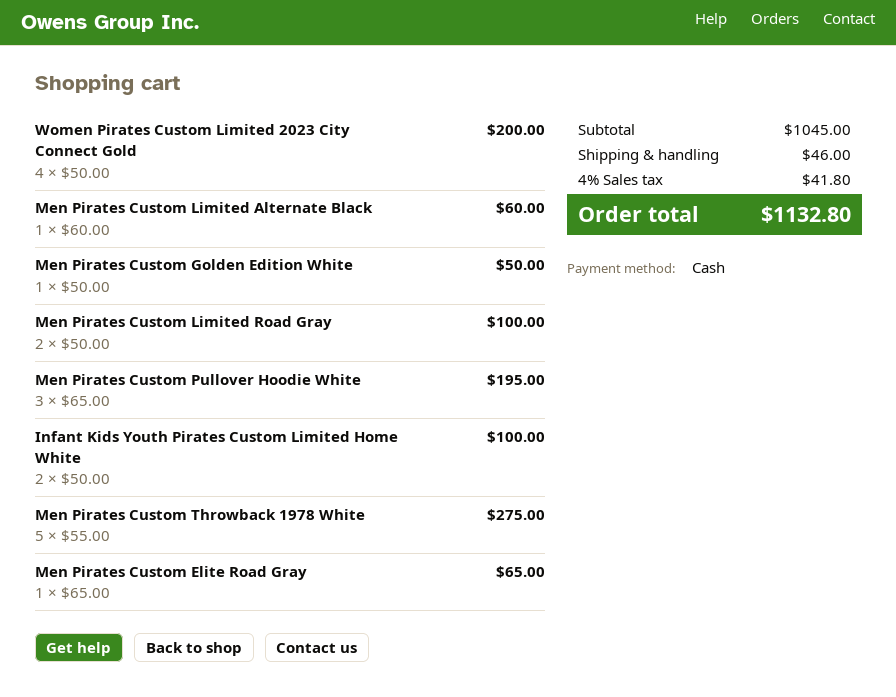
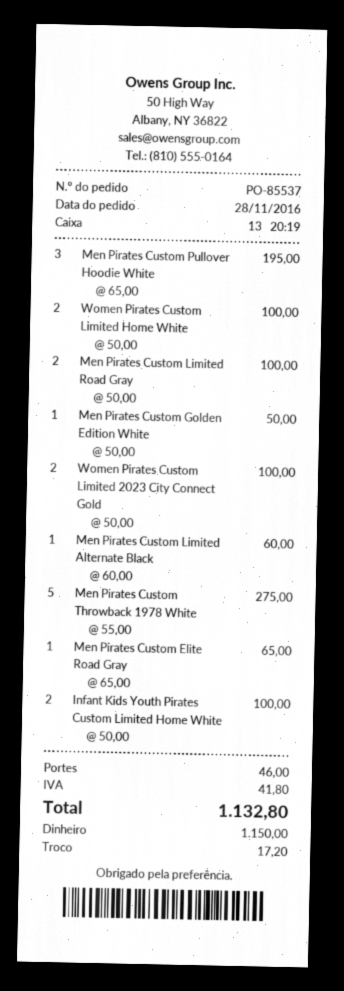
Women Pirates Custom Limited 2023 City Connect Gold: 4 x 50.00 = 200.00 -> 2 x 50.00 = 100.00
Women Pirates Custom Limited Home White: none -> 2 x 50.00 = 100.00

